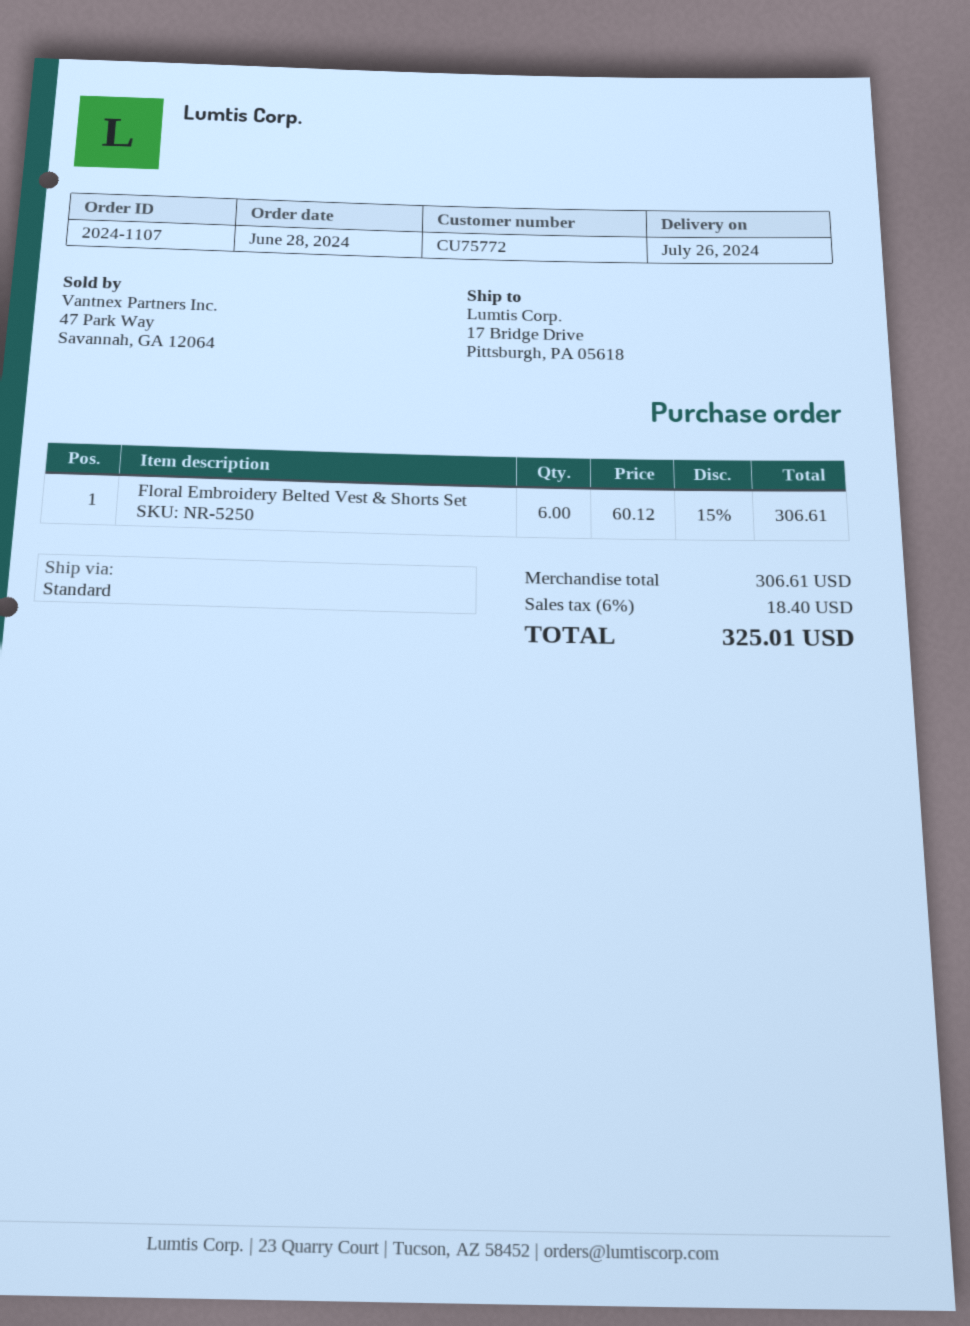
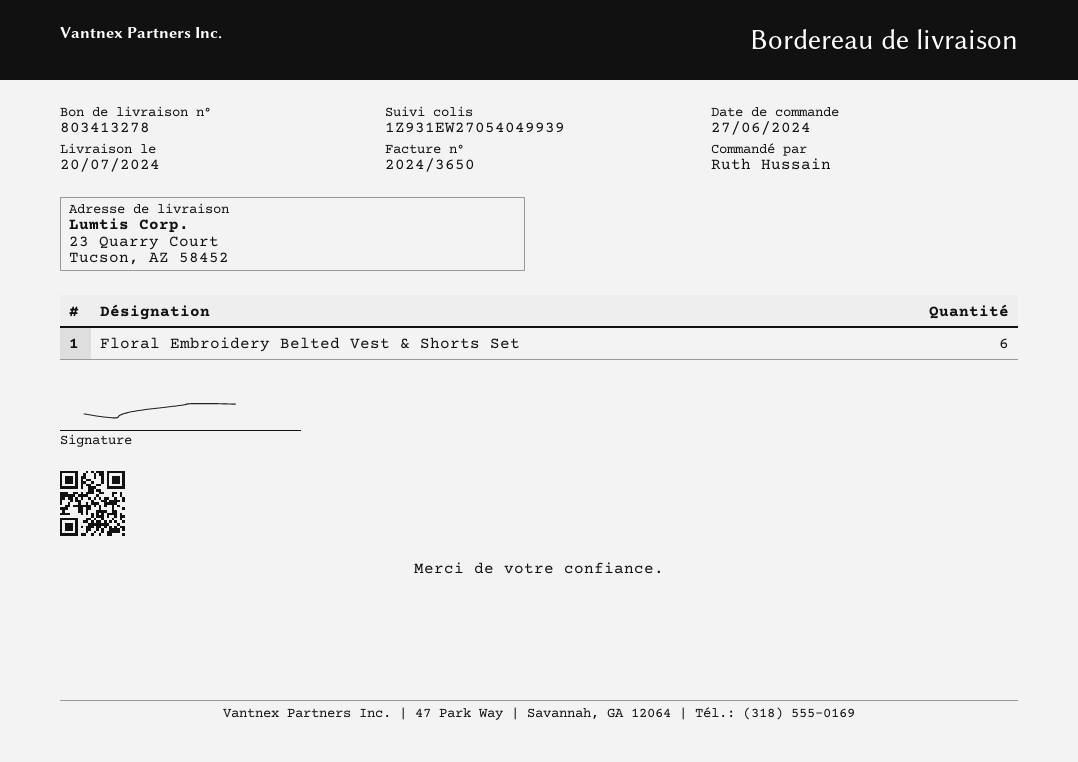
order date: 2024-06-28 -> 2024-06-27
delivery date: 2024-07-26 -> 2024-07-20
ship to: 17 Bridge Drive, Pittsburgh, PA 05618 -> 23 Quarry Court, Tucson, AZ 58452

